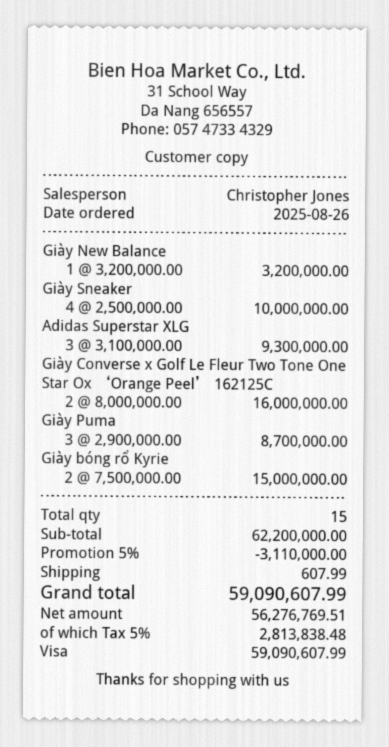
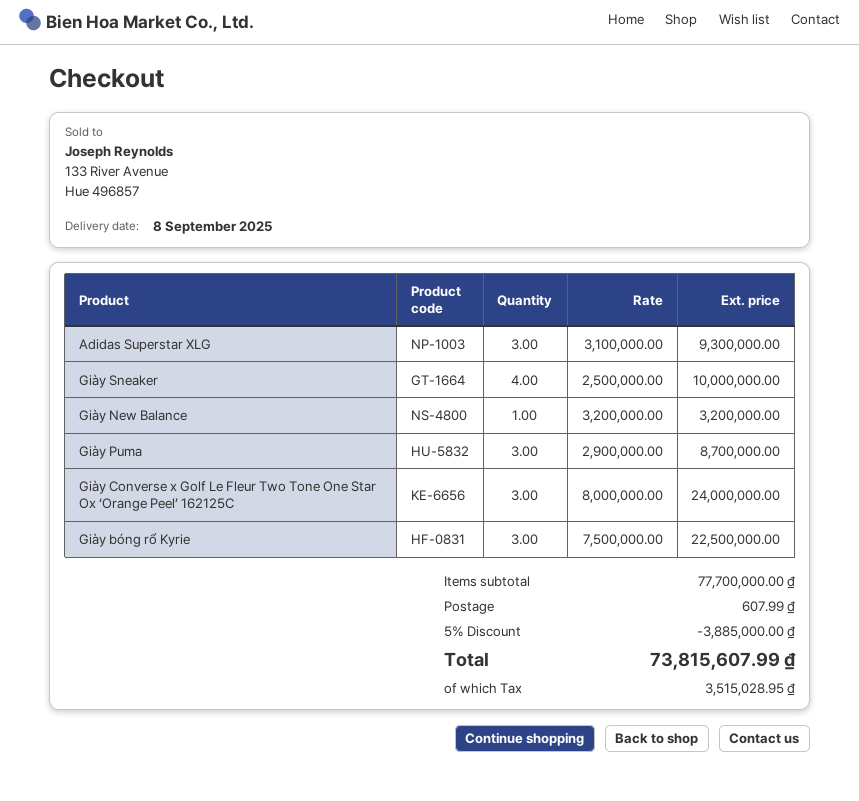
Giày Converse x Golf Le Fleur Two Tone One Star Ox ‘Orange Peel’ 162125C: 2 x 8000000.00 = 16000000.00 -> 3 x 8000000.00 = 24000000.00
Giày bóng rổ Kyrie: 2 x 7500000.00 = 15000000.00 -> 3 x 7500000.00 = 22500000.00
subtotal: 62200000.00 -> 77700000.00
discount: 5% = 3110000.00 -> 5% = 3885000.00
tax: 2813838.48 -> 3515028.95
total: 59090607.99 -> 73815607.99

